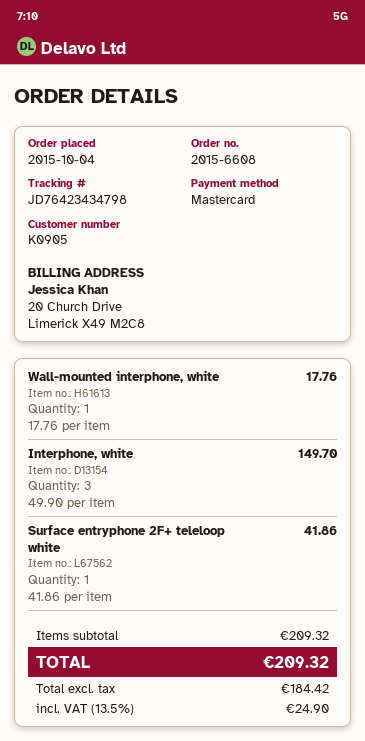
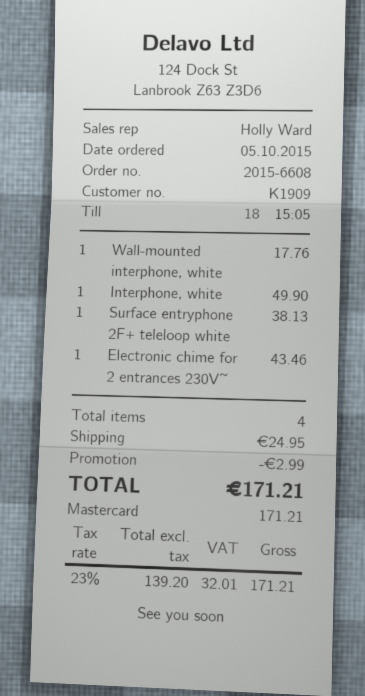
order date: 2015-10-04 -> 2015-10-05
customer number: K0905 -> K1909
Interphone, white: 3 for 149.70 -> 1 for 49.90
Surface entryphone 2F+ teleloop white: 1 for 41.86 -> 1 for 38.13
Electronic chime for 2 entrances 230V~: none -> 1 for 43.46
discount: none -> 2.99
shipping: none -> 24.95
net: 184.42 -> 139.20
tax: 13.5% = 24.90 -> 23% = 32.01
total: 209.32 -> 171.21

